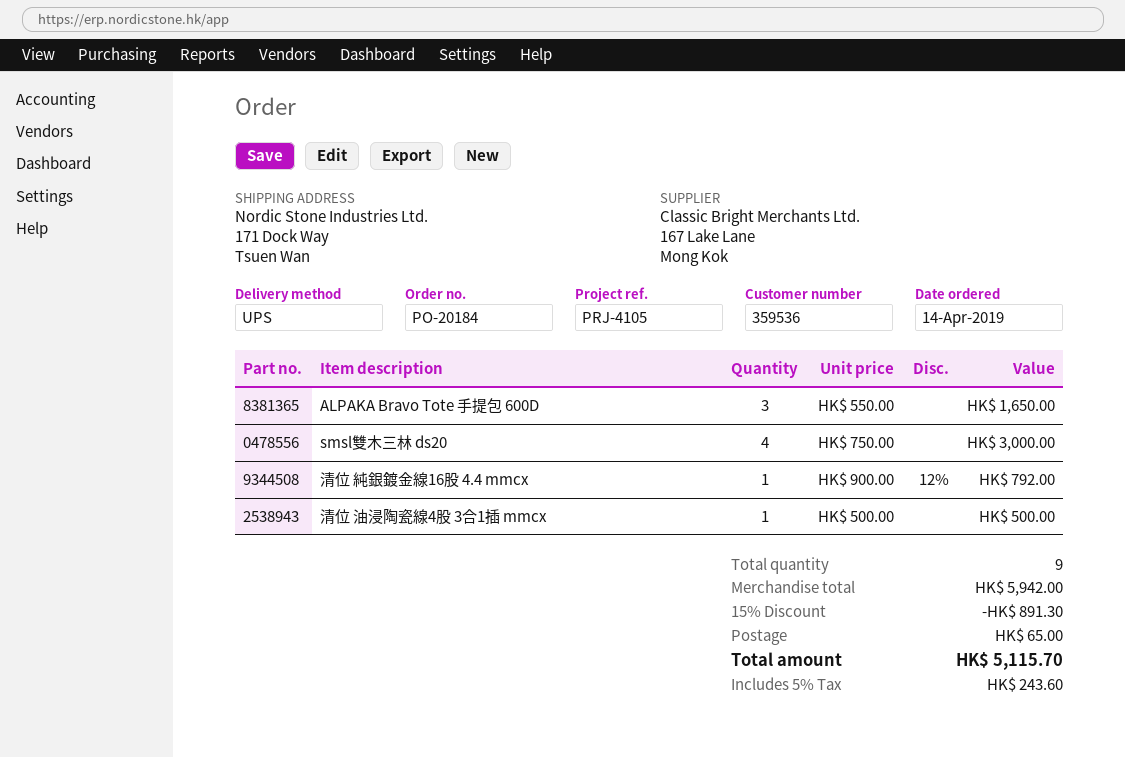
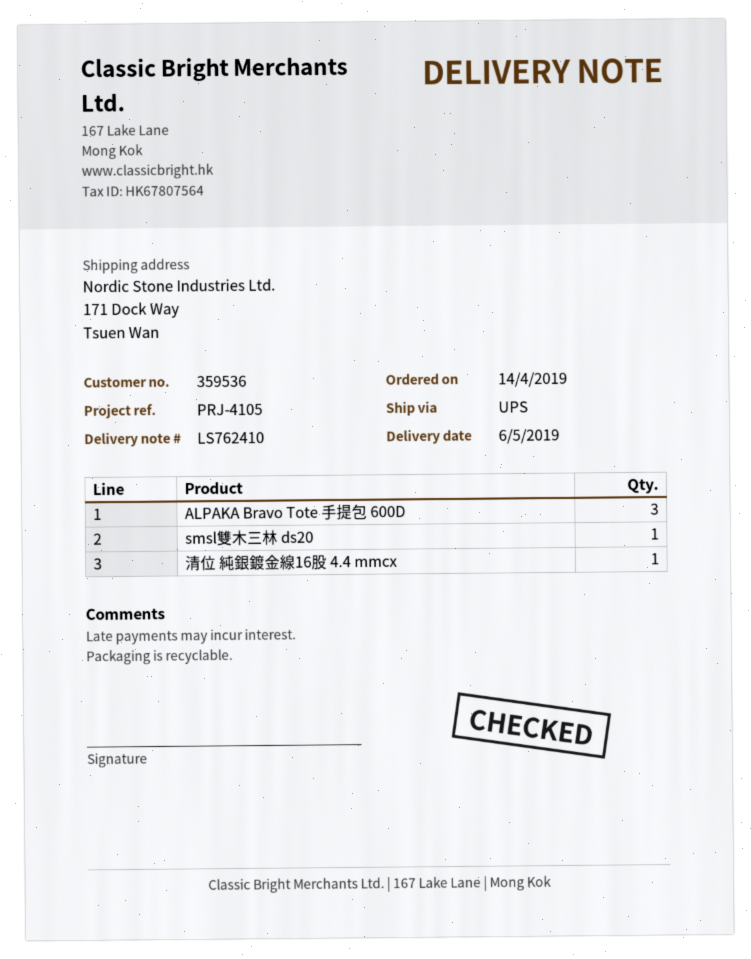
smsl雙木三林 ds20: 4 -> 1
清位 油浸陶瓷線4股 3合1插 mmcx: 1 -> none

